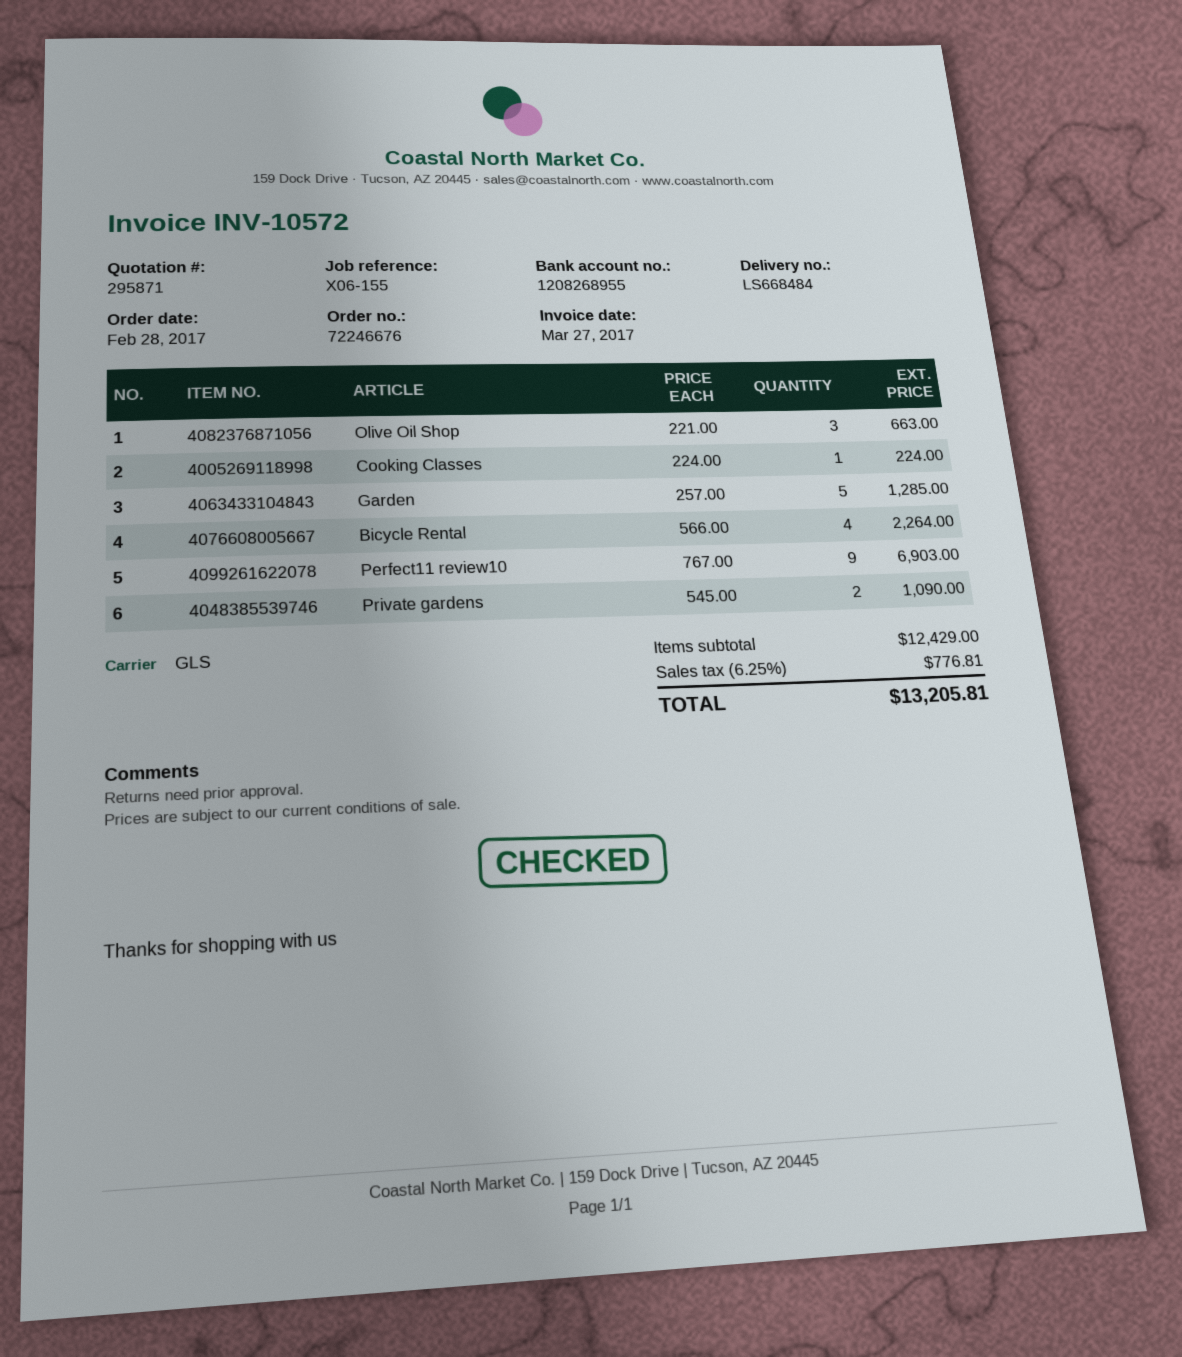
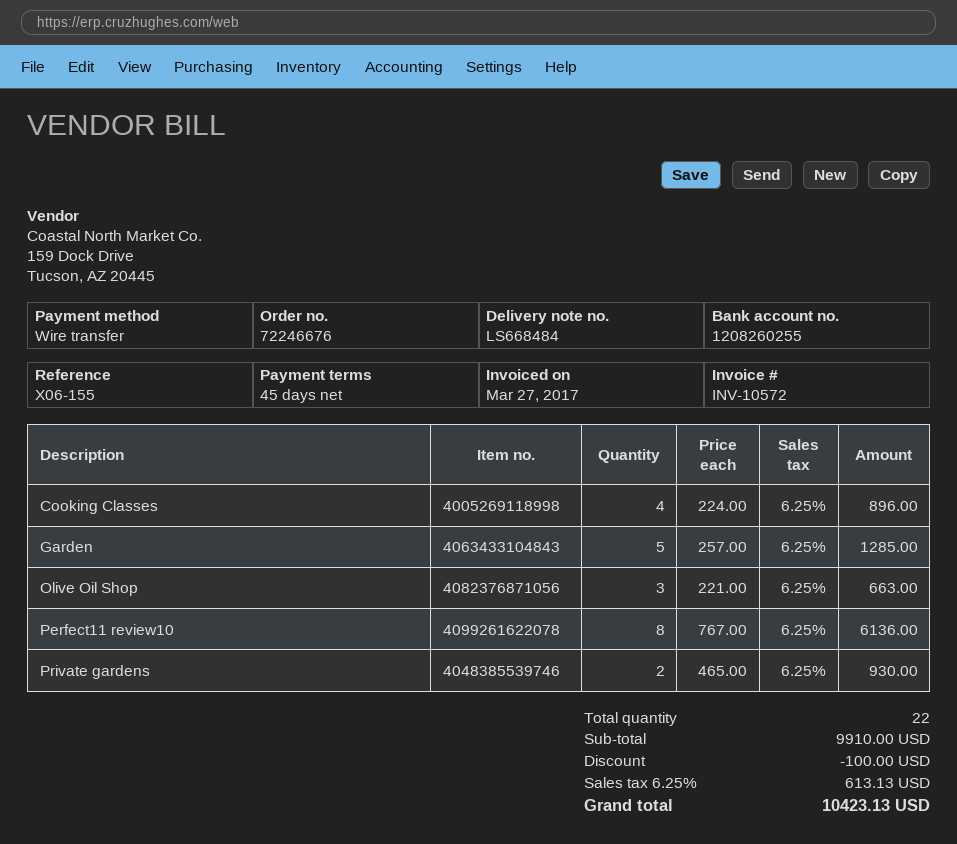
bank account: 1208268955 -> 1208260255
Cooking Classes: 1 x 224.00 = 224.00 -> 4 x 224.00 = 896.00
Bicycle Rental: 4 x 566.00 = 2264.00 -> none
Perfect11 review10: 9 x 767.00 = 6903.00 -> 8 x 767.00 = 6136.00
Private gardens: 2 x 545.00 = 1090.00 -> 2 x 465.00 = 930.00
subtotal: 12429.00 -> 9910.00
discount: none -> 100.00
tax: 6.25% = 776.81 -> 6.25% = 613.13
total: 13205.81 -> 10423.13

